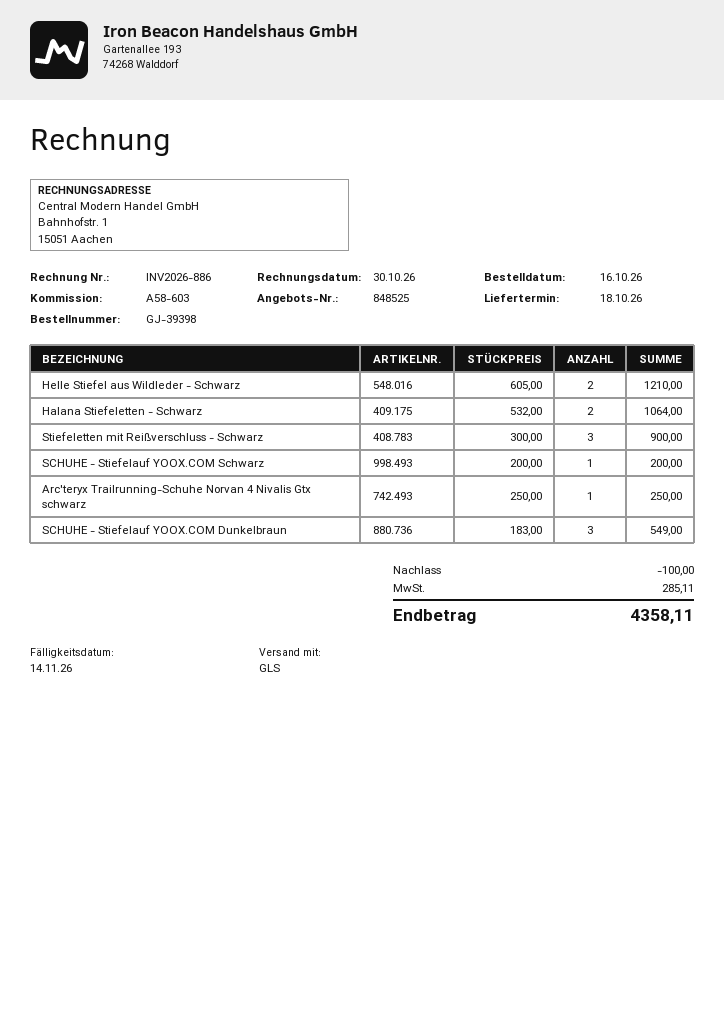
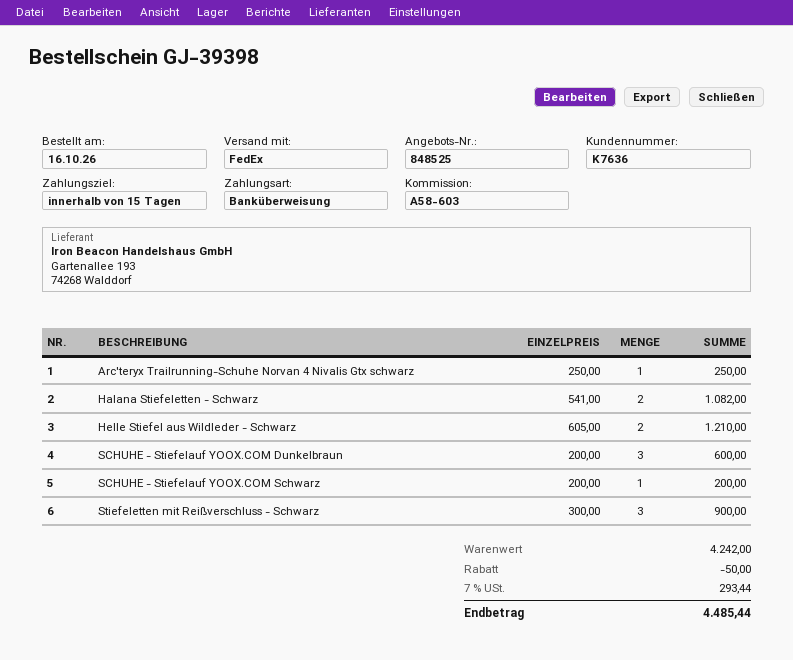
shipping method: GLS -> FedEx
Halana Stiefeletten - Schwarz: 2 x 532.00 = 1064.00 -> 2 x 541.00 = 1082.00
SCHUHE - Stiefelauf YOOX.COM Dunkelbraun: 3 x 183.00 = 549.00 -> 3 x 200.00 = 600.00
discount: 100.00 -> 50.00
tax: 285.11 -> 293.44
total: 4358.11 -> 4485.44

